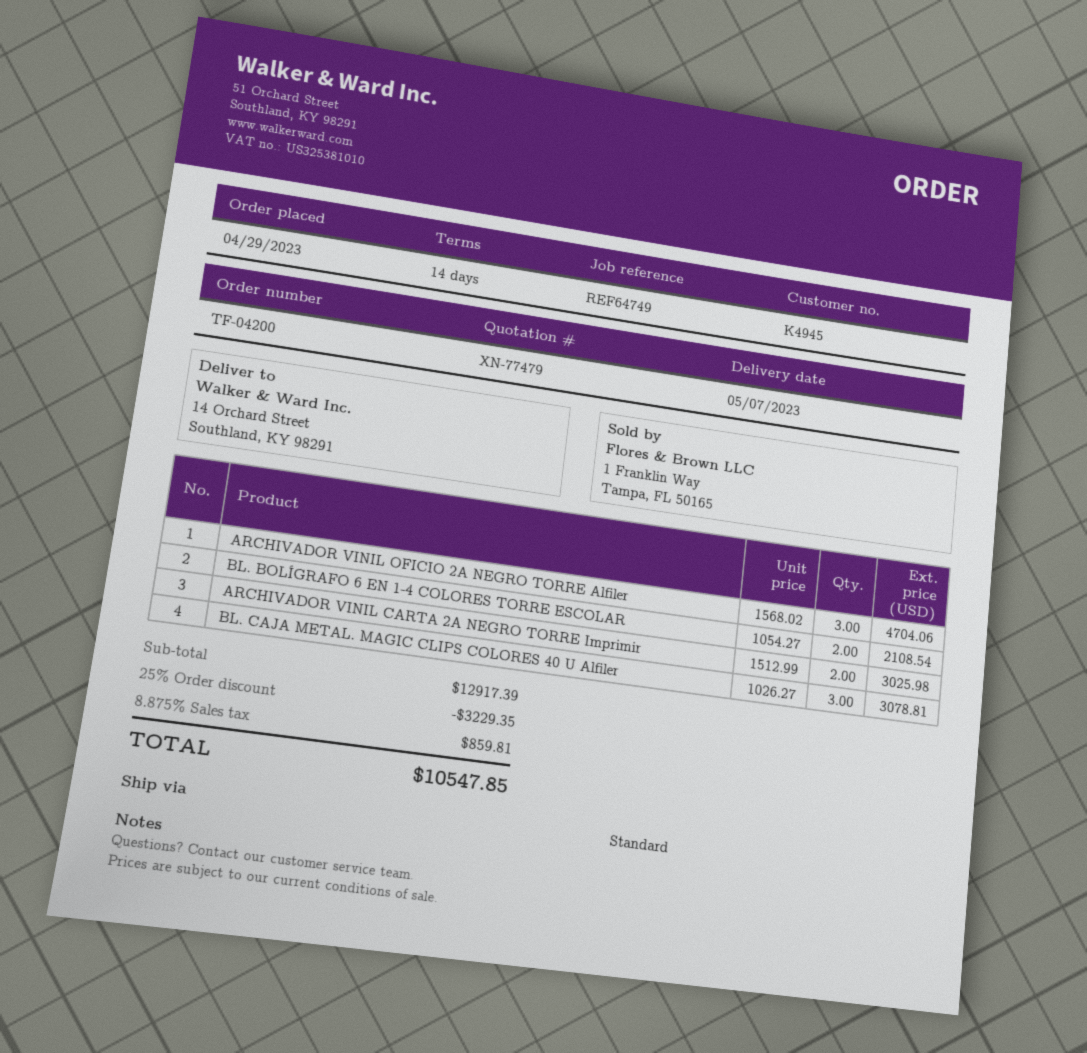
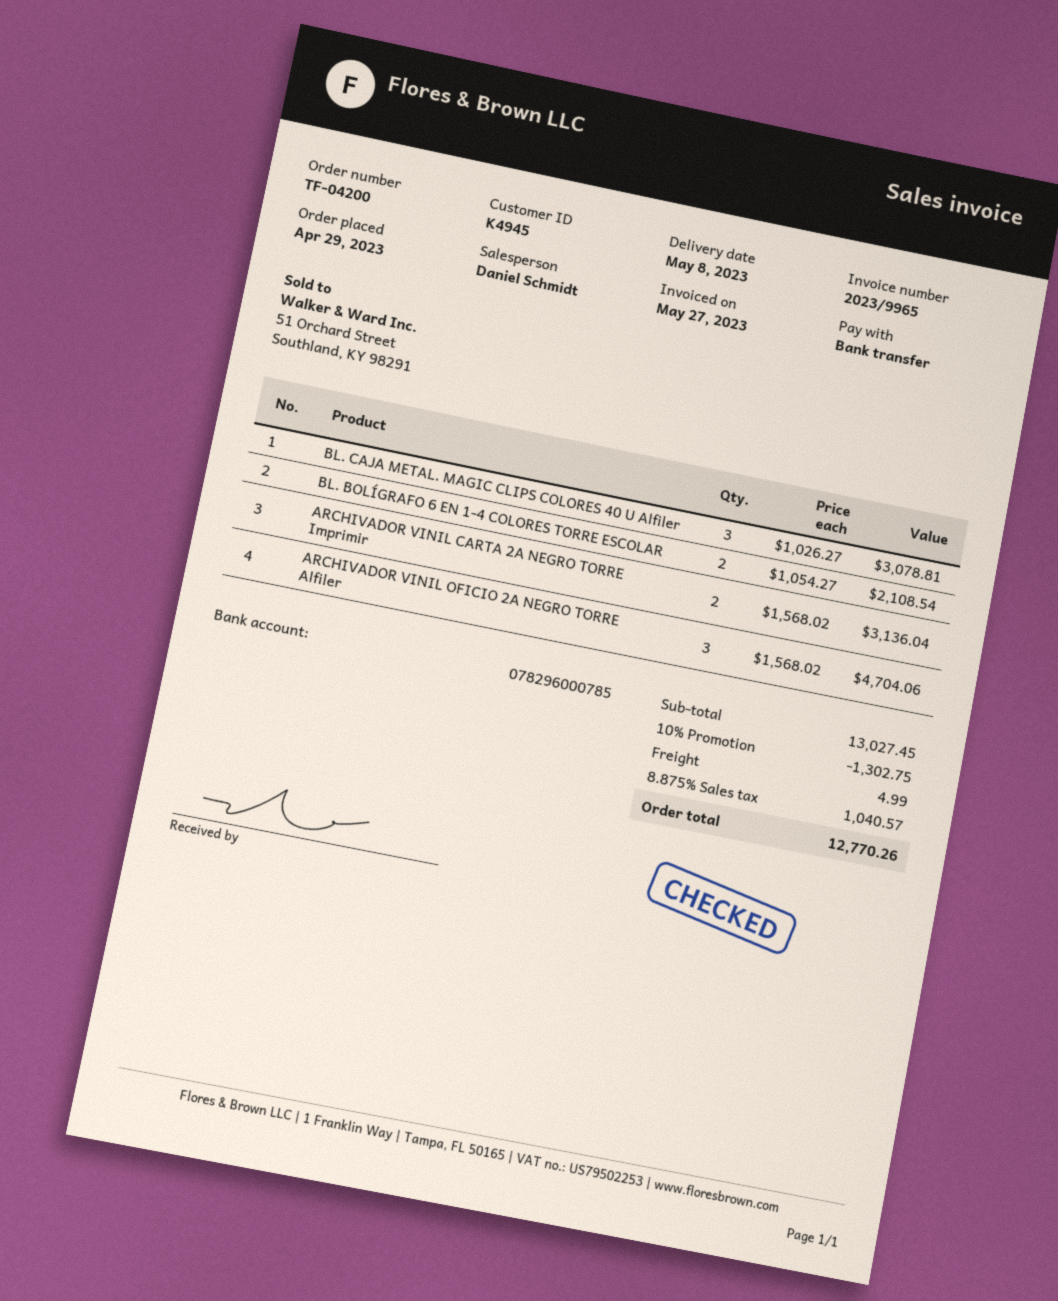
delivery date: 2023-05-07 -> 2023-05-08
ARCHIVADOR VINIL CARTA 2A NEGRO TORRE Imprimir: 2 x 1512.99 = 3025.98 -> 2 x 1568.02 = 3136.04
subtotal: 12917.39 -> 13027.45
discount: 25% = 3229.35 -> 10% = 1302.75
shipping: none -> 4.99
tax: 8.875% = 859.81 -> 8.875% = 1040.57
total: 10547.85 -> 12770.26

